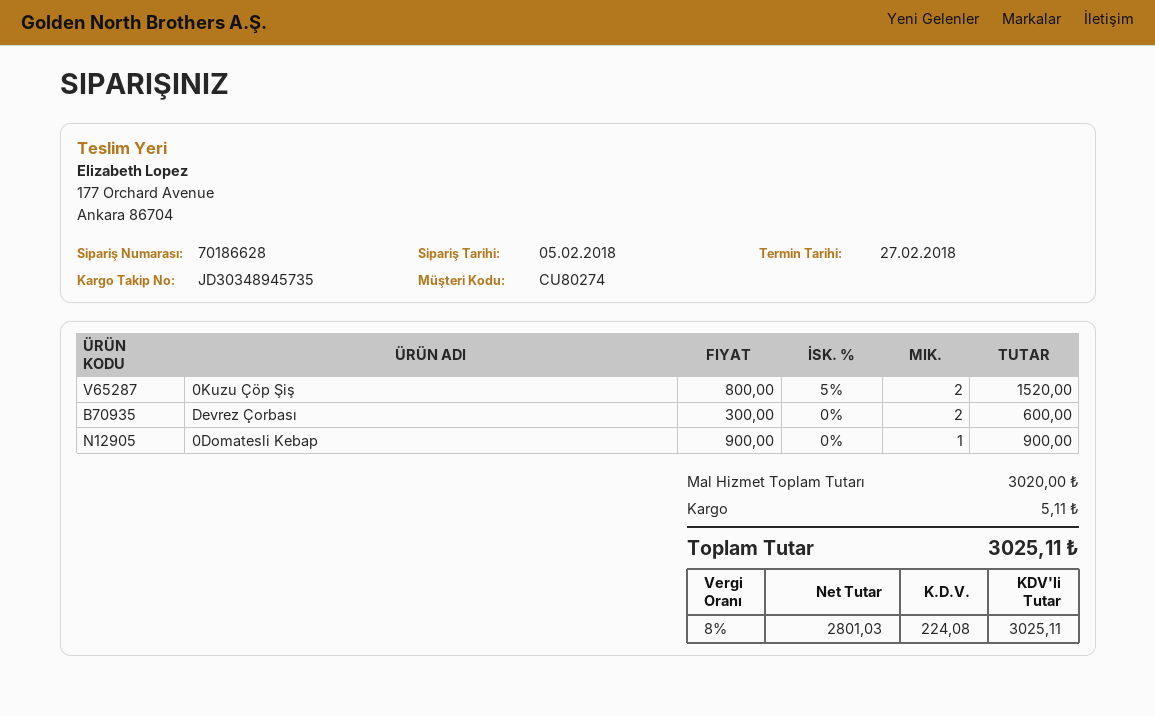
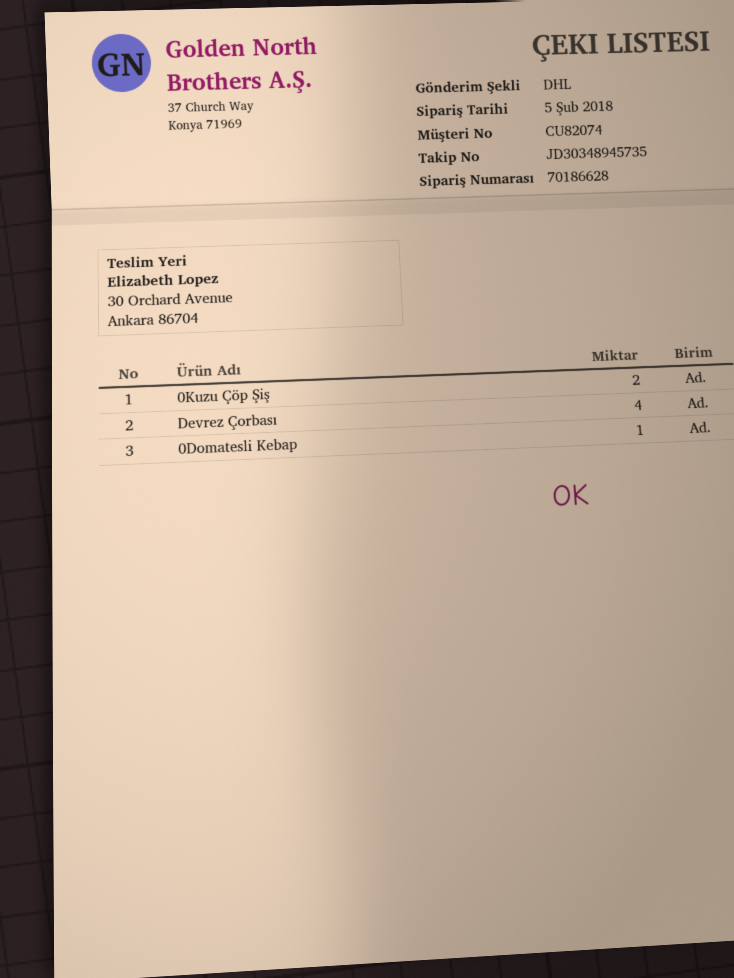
customer number: CU80274 -> CU82074
ship to: 177 Orchard Avenue, Ankara 86704 -> 30 Orchard Avenue, Ankara 86704
Devrez Çorbası: 2 -> 4

